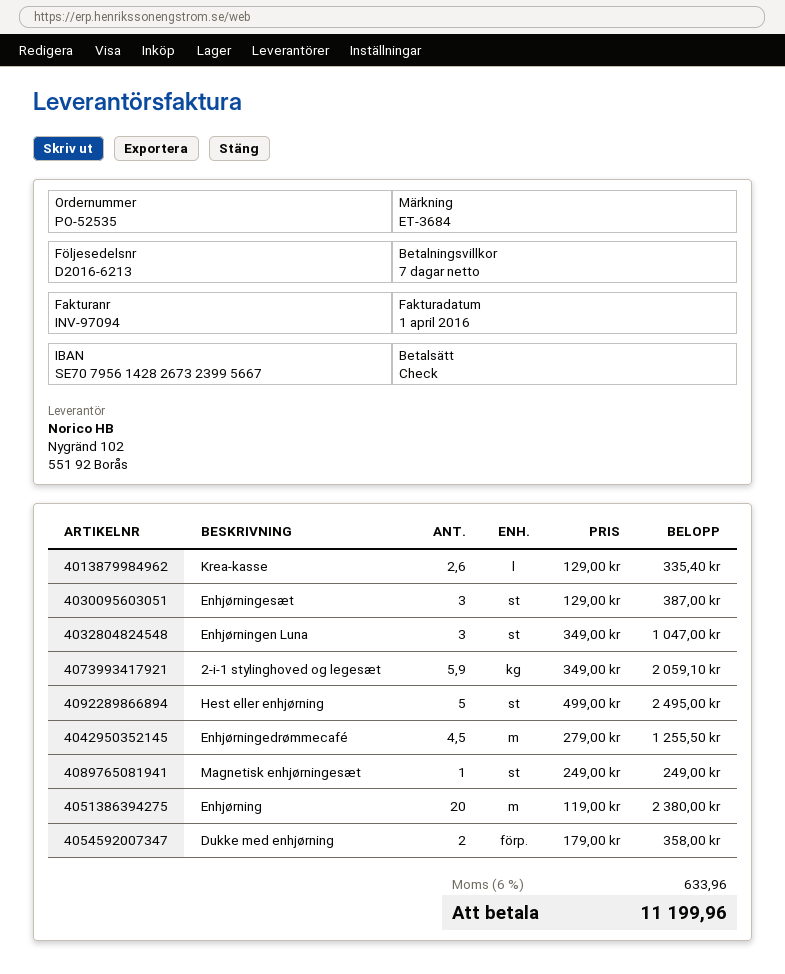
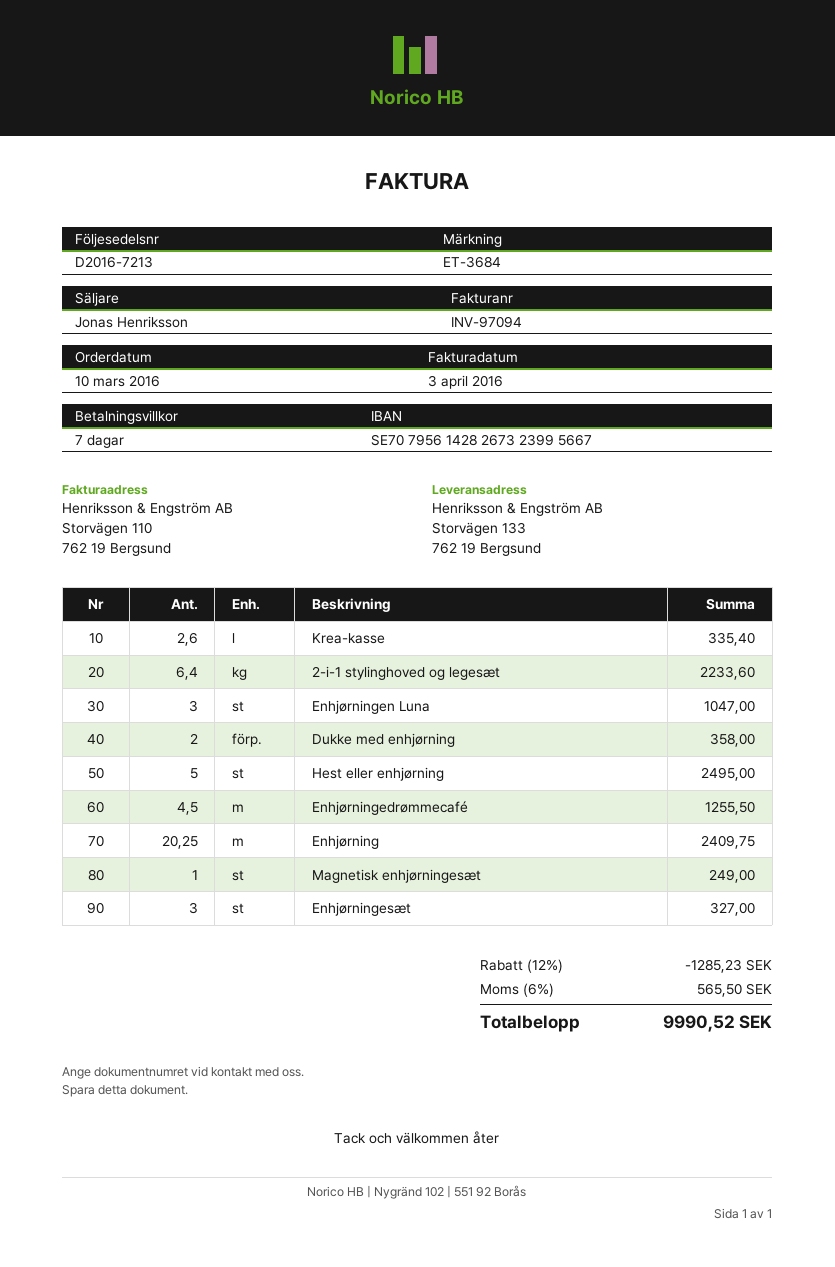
delivery note number: D2016-6213 -> D2016-7213
invoice date: 2016-04-01 -> 2016-04-03
Enhjørningesæt: 3 for 387.00 -> 3 for 327.00
2-i-1 stylinghoved og legesæt: 5.9 for 2059.10 -> 6.4 for 2233.60
Enhjørning: 20 for 2380.00 -> 20.25 for 2409.75
discount: none -> 12% = 1285.23
tax: 6% = 633.96 -> 6% = 565.50
total: 11199.96 -> 9990.52

